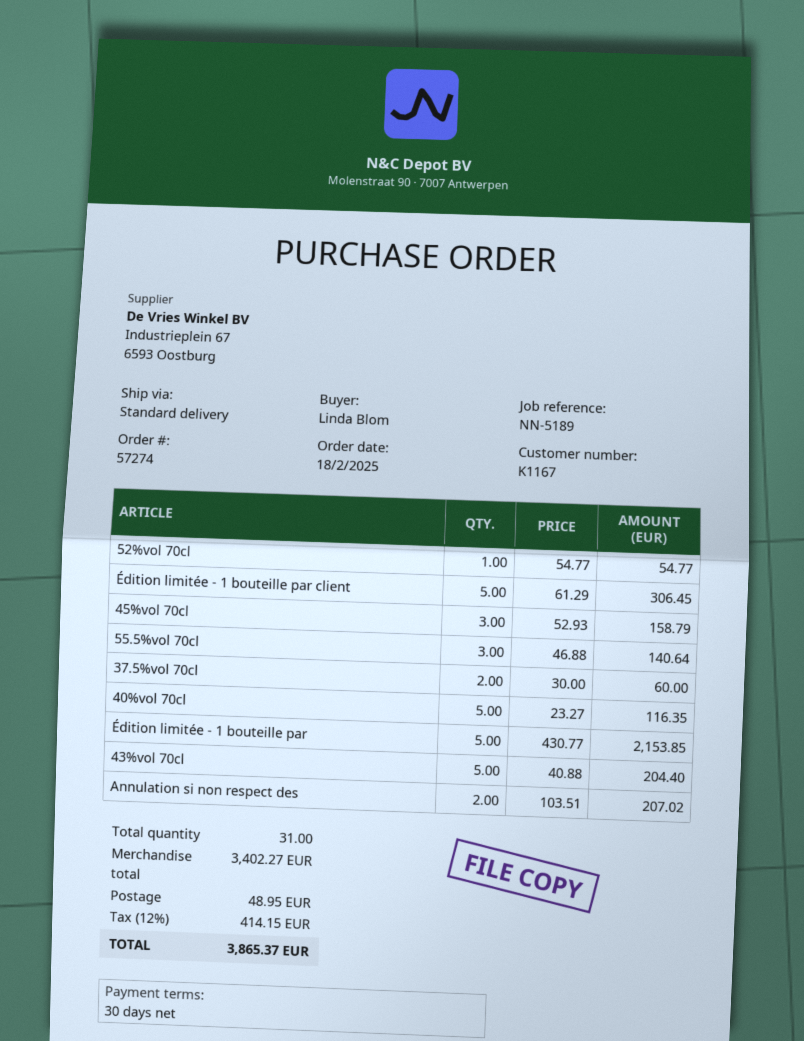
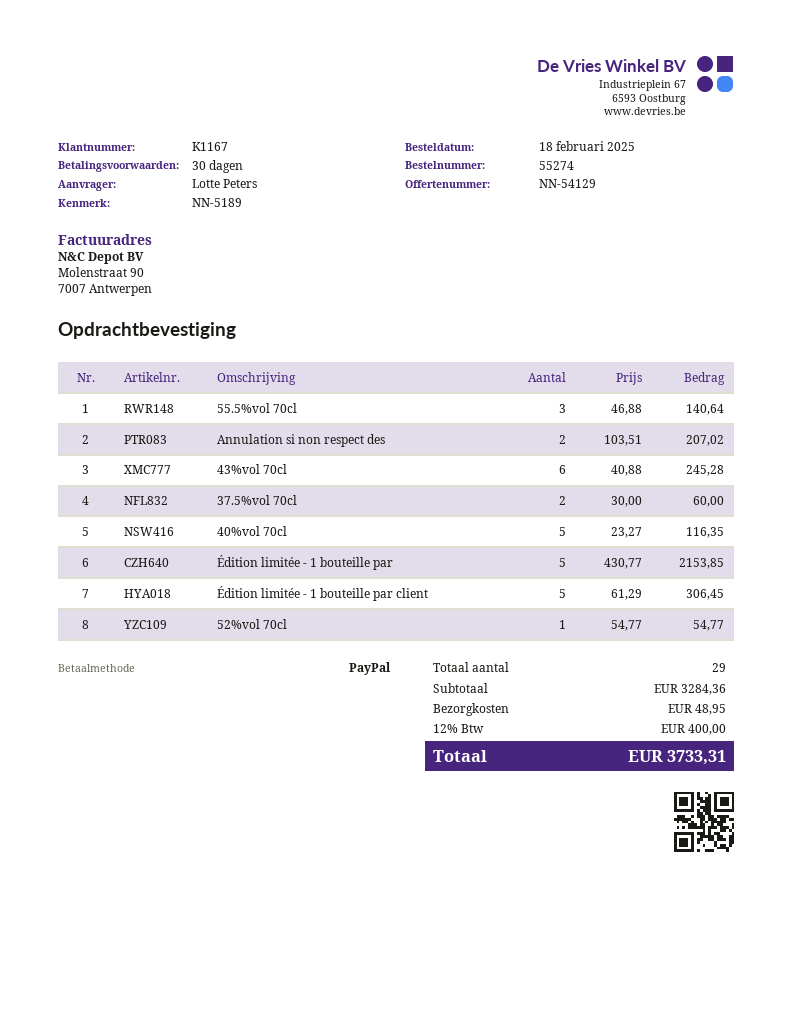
order number: 57274 -> 55274
ordered by: Linda Blom -> Lotte Peters
45%vol 70cl: 3 x 52.93 = 158.79 -> none
43%vol 70cl: 5 x 40.88 = 204.40 -> 6 x 40.88 = 245.28
total quantity: 31 -> 29
subtotal: 3402.27 -> 3284.36
tax: 12% = 414.15 -> 12% = 400.00
total: 3865.37 -> 3733.31

